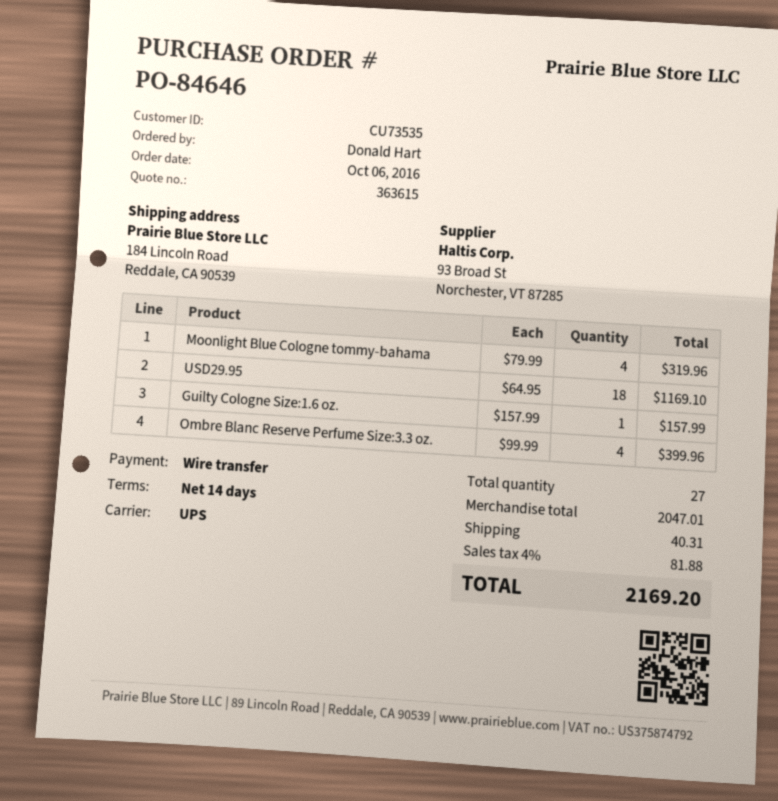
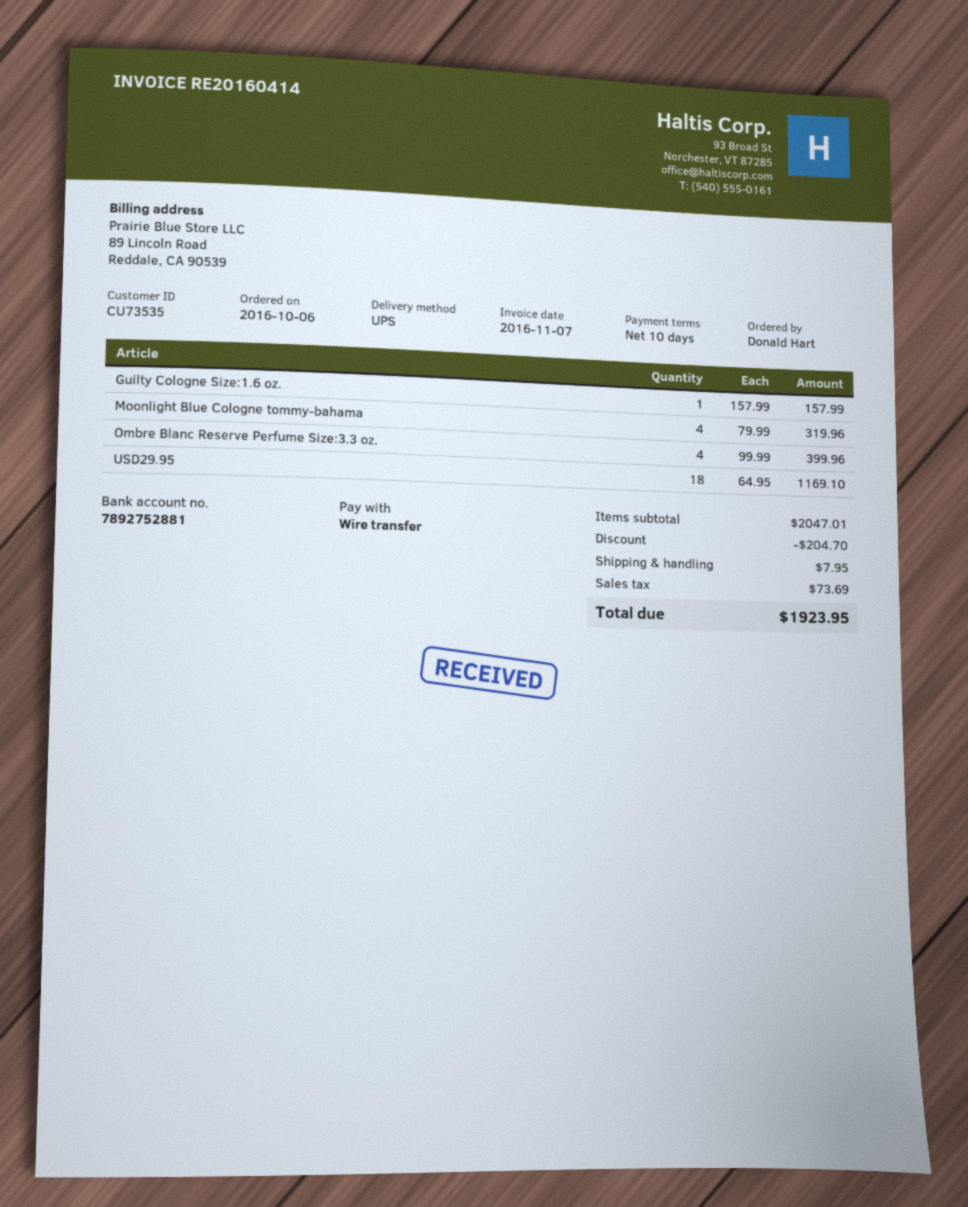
payment terms: 14 days -> 10 days
discount: none -> 204.70
shipping: 40.31 -> 7.95
tax: 81.88 -> 73.69
total: 2169.20 -> 1923.95

